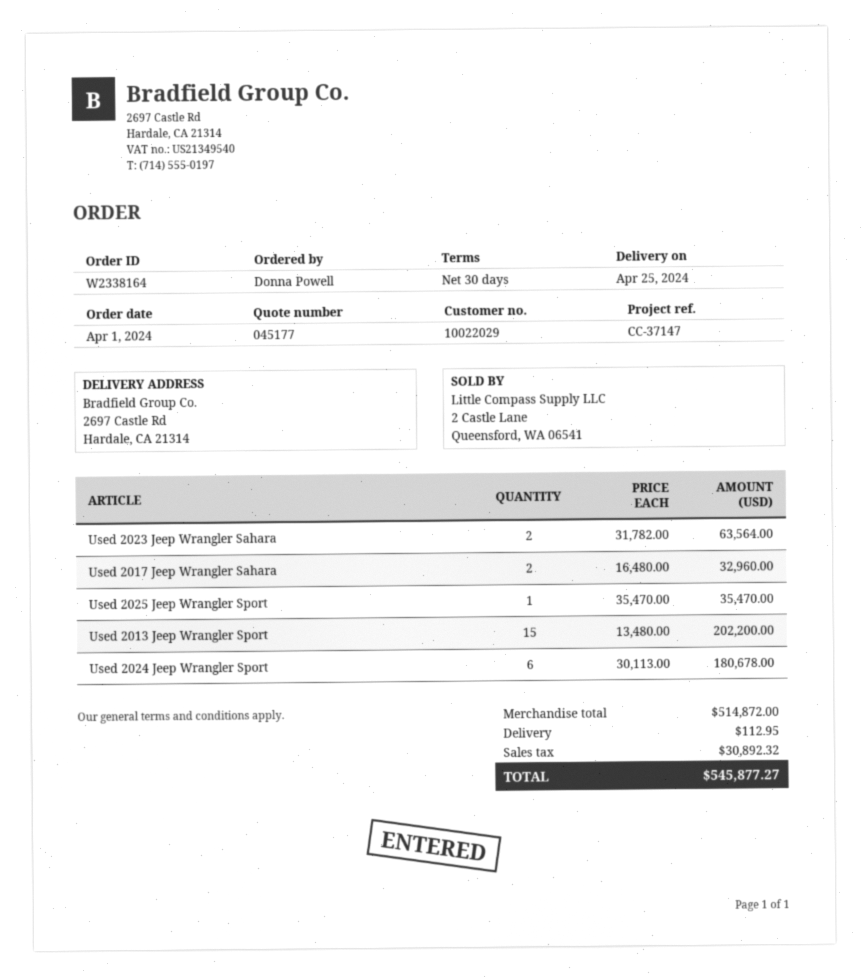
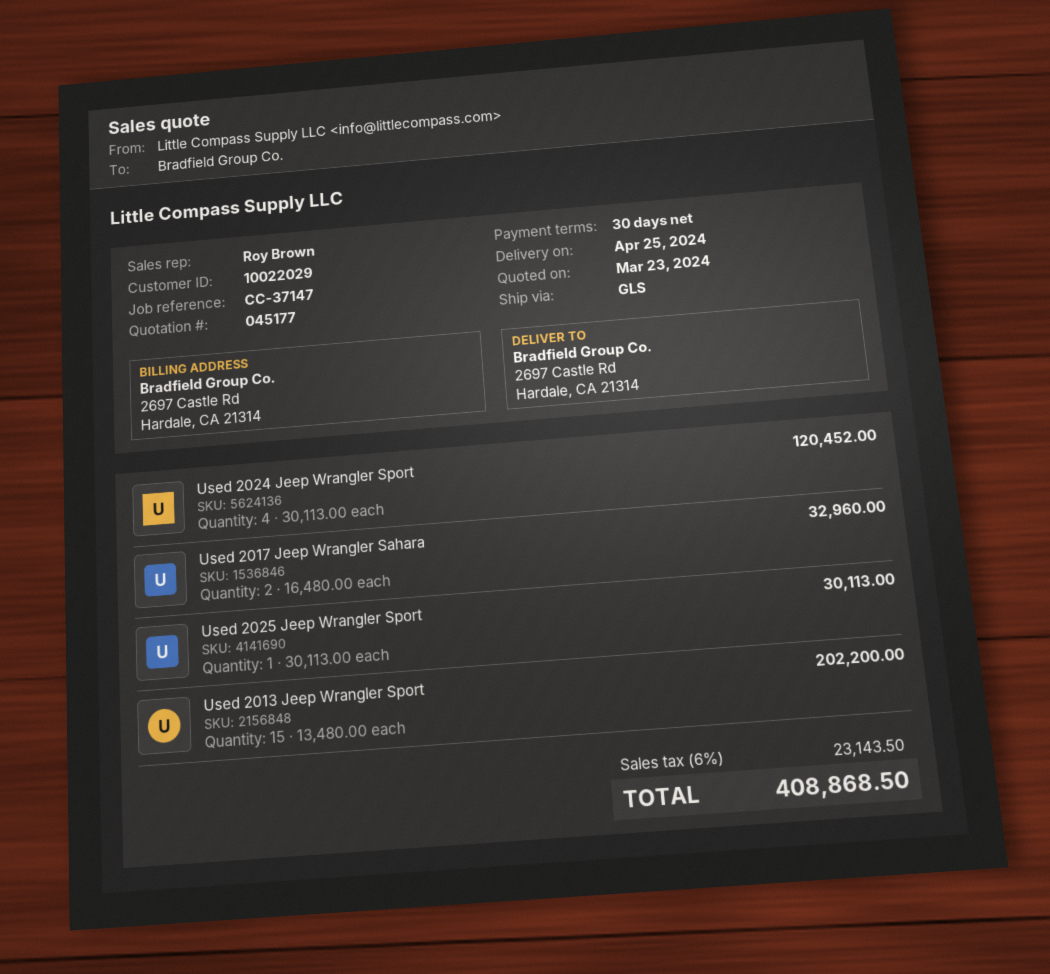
Used 2023 Jeep Wrangler Sahara: 2 x 31782.00 = 63564.00 -> none
Used 2025 Jeep Wrangler Sport: 1 x 35470.00 = 35470.00 -> 1 x 30113.00 = 30113.00
Used 2024 Jeep Wrangler Sport: 6 x 30113.00 = 180678.00 -> 4 x 30113.00 = 120452.00
shipping: 112.95 -> none
tax: 30892.32 -> 23143.50
total: 545877.27 -> 408868.50

